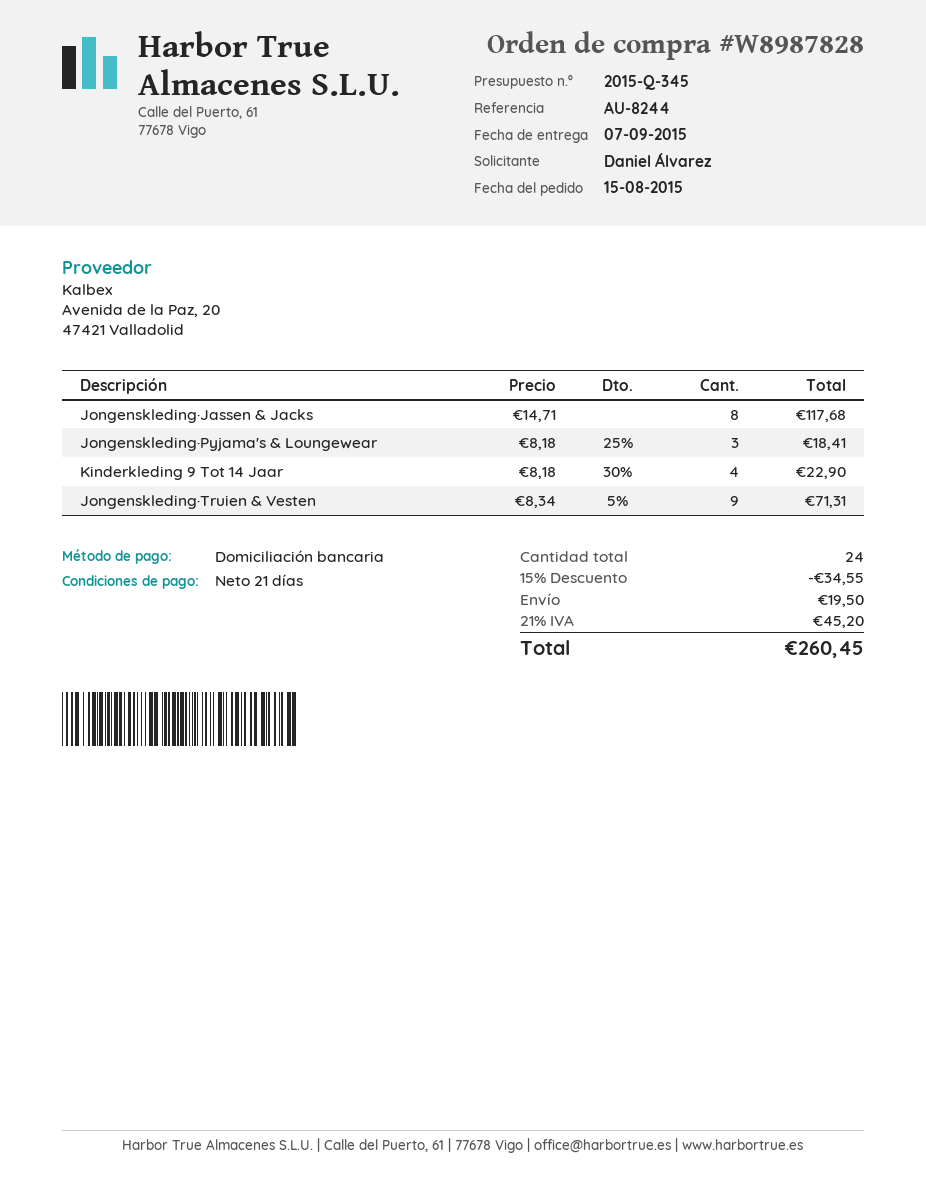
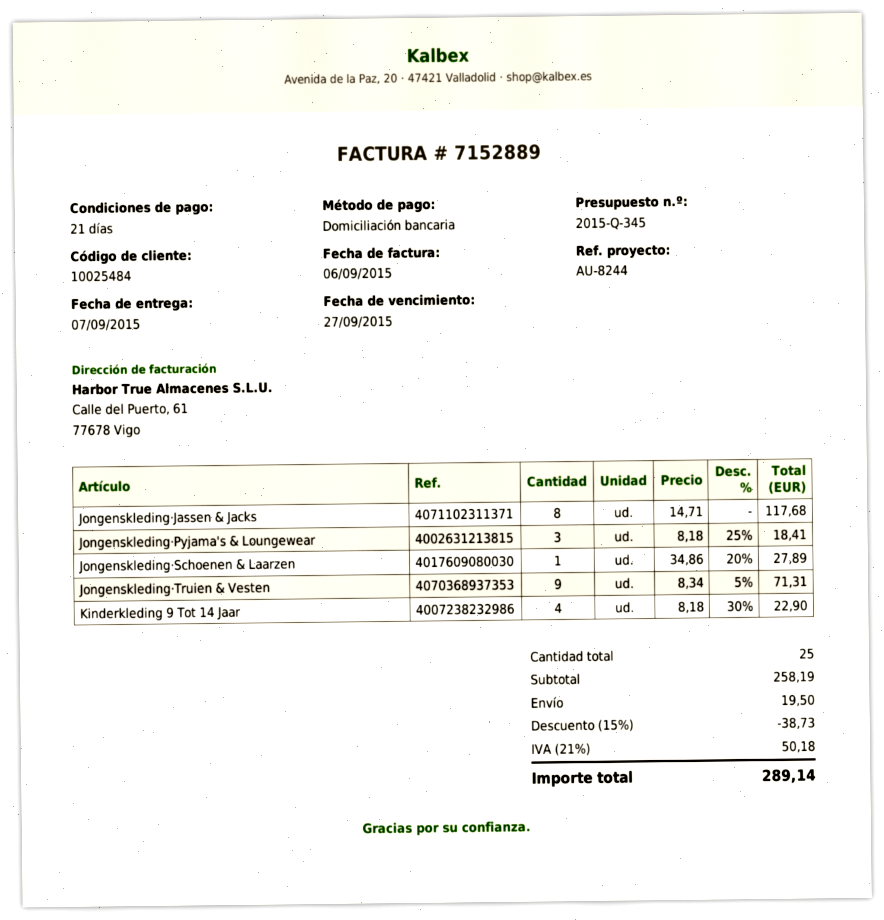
Jongenskleding·Schoenen & Laarzen: none -> 1 x 34.86 - 20% = 27.89
total quantity: 24 -> 25
discount: 15% = 34.55 -> 15% = 38.73
tax: 21% = 45.20 -> 21% = 50.18
total: 260.45 -> 289.14

